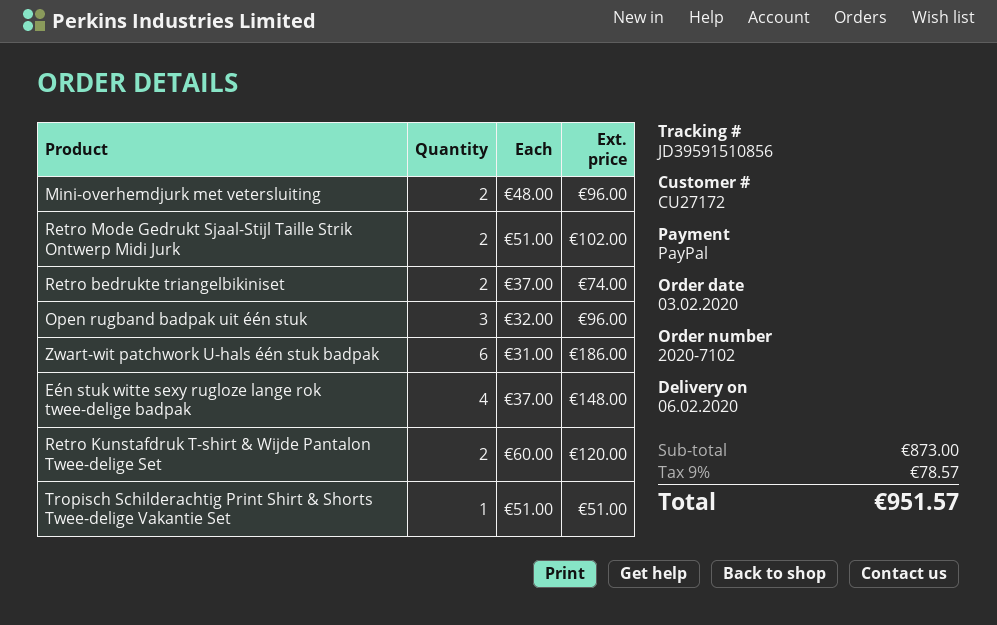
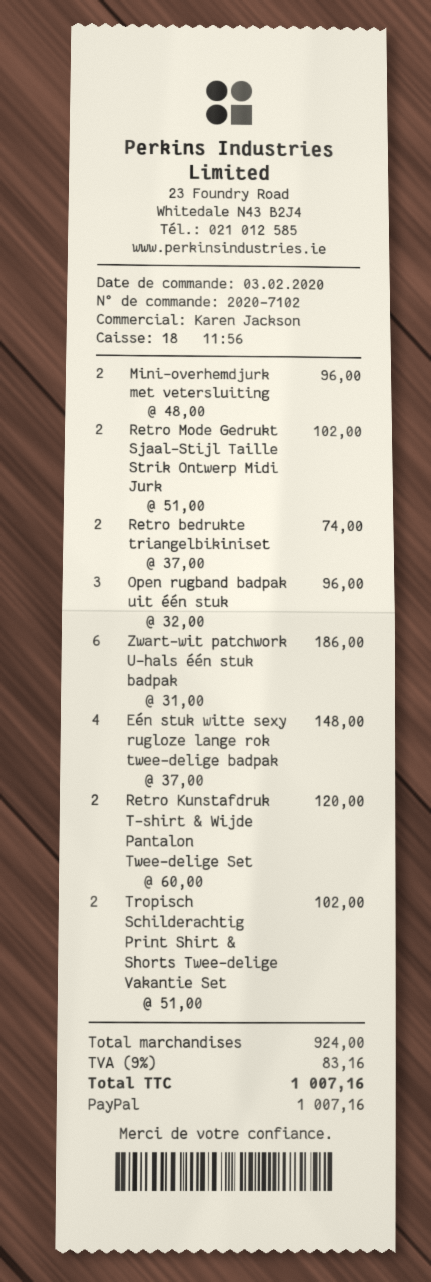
Tropisch Schilderachtig Print Shirt & Shorts Twee-delige Vakantie Set: 1 x 51.00 = 51.00 -> 2 x 51.00 = 102.00
subtotal: 873.00 -> 924.00
tax: 9% = 78.57 -> 9% = 83.16
total: 951.57 -> 1007.16

